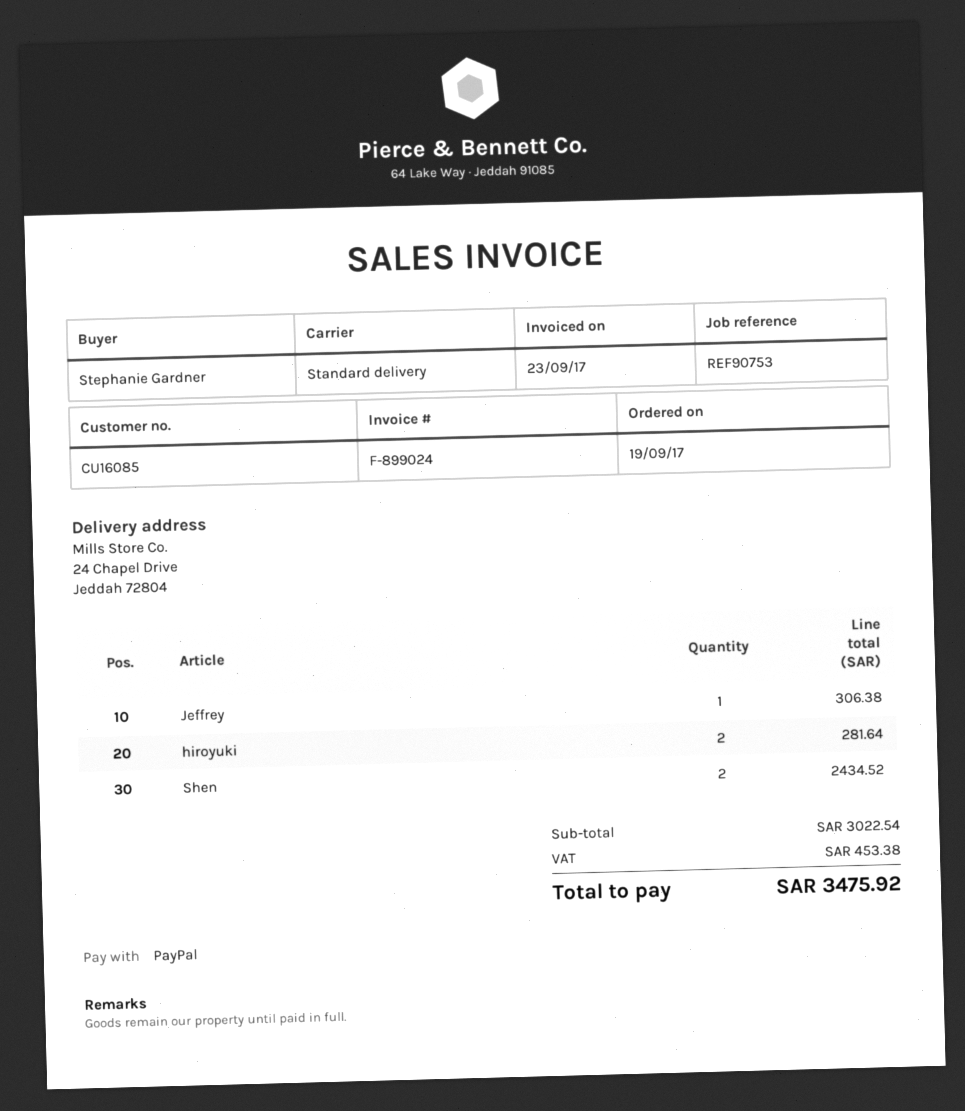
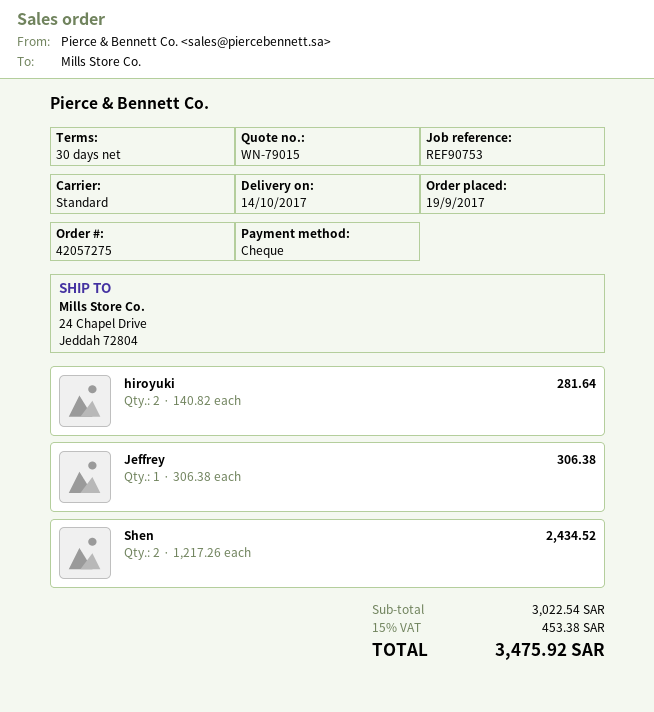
payment method: PayPal -> cheque

